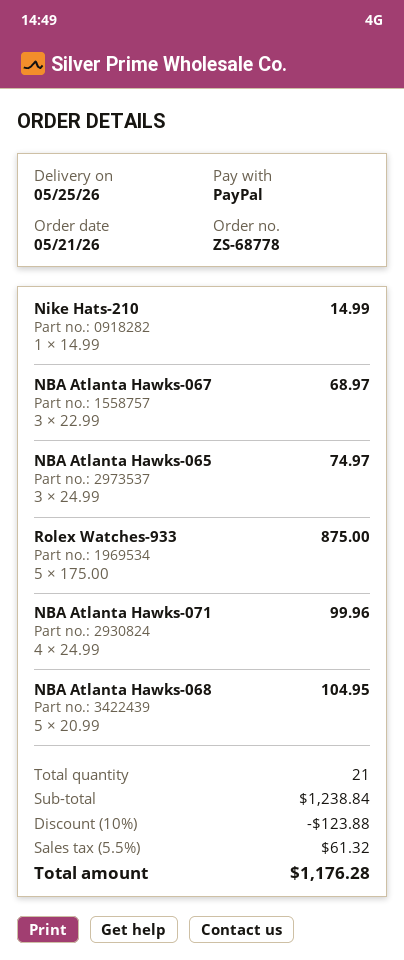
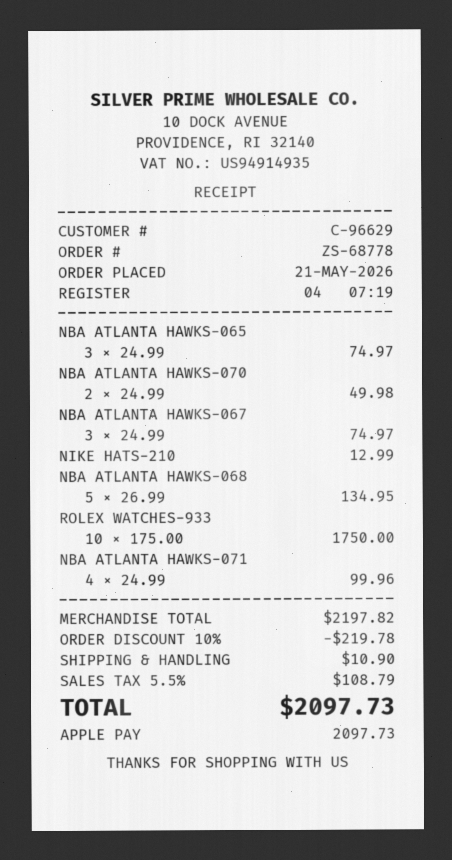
payment method: PayPal -> Apple Pay
Nike Hats-210: 1 x 14.99 = 14.99 -> 1 x 12.99 = 12.99
NBA Atlanta Hawks-067: 3 x 22.99 = 68.97 -> 3 x 24.99 = 74.97
Rolex Watches-933: 5 x 175.00 = 875.00 -> 10 x 175.00 = 1750.00
NBA Atlanta Hawks-068: 5 x 20.99 = 104.95 -> 5 x 26.99 = 134.95
NBA ATLANTA HAWKS-070: none -> 2 x 24.99 = 49.98
subtotal: 1238.84 -> 2197.82
discount: 10% = 123.88 -> 10% = 219.78
shipping: none -> 10.90
tax: 5.5% = 61.32 -> 5.5% = 108.79
total: 1176.28 -> 2097.73

